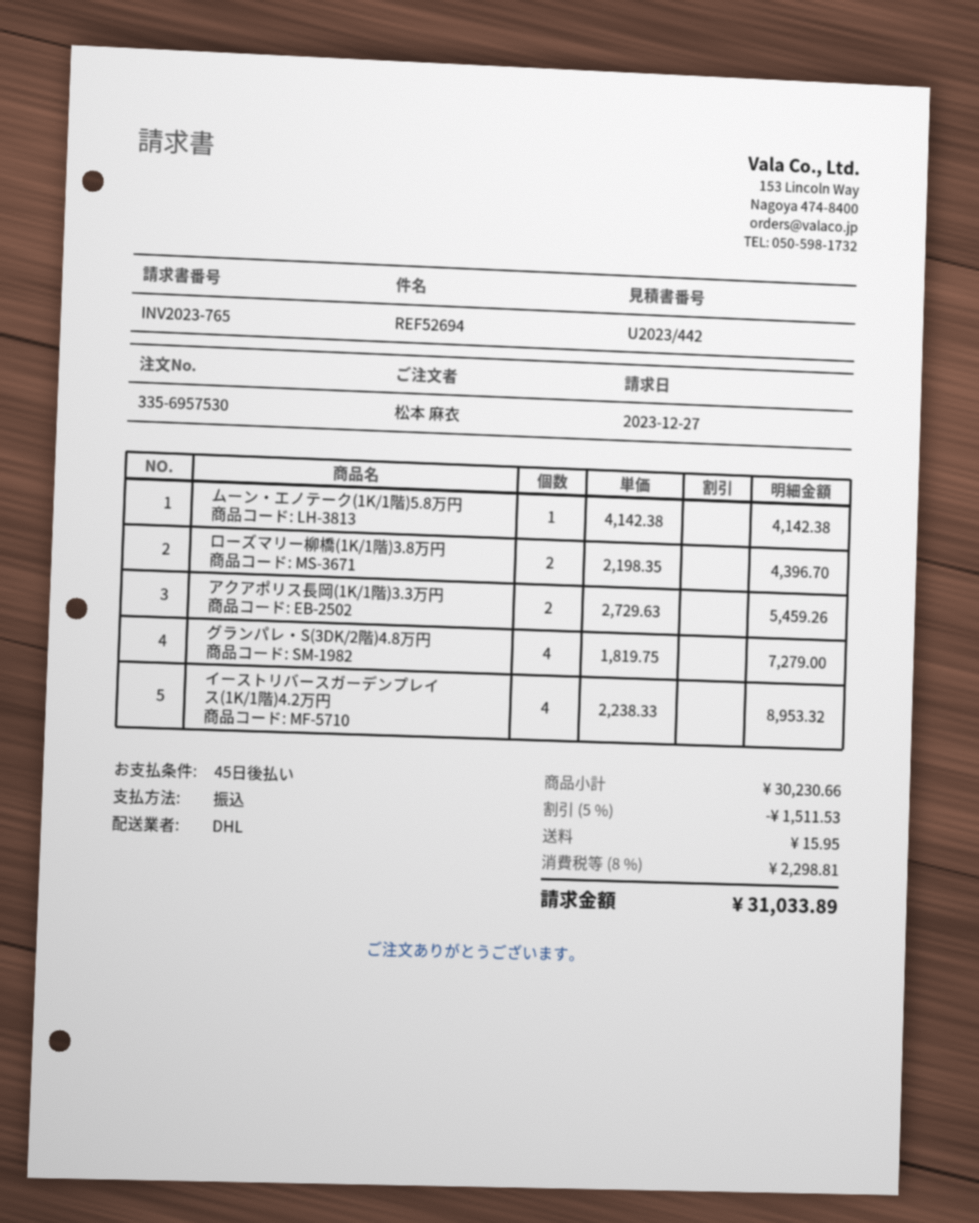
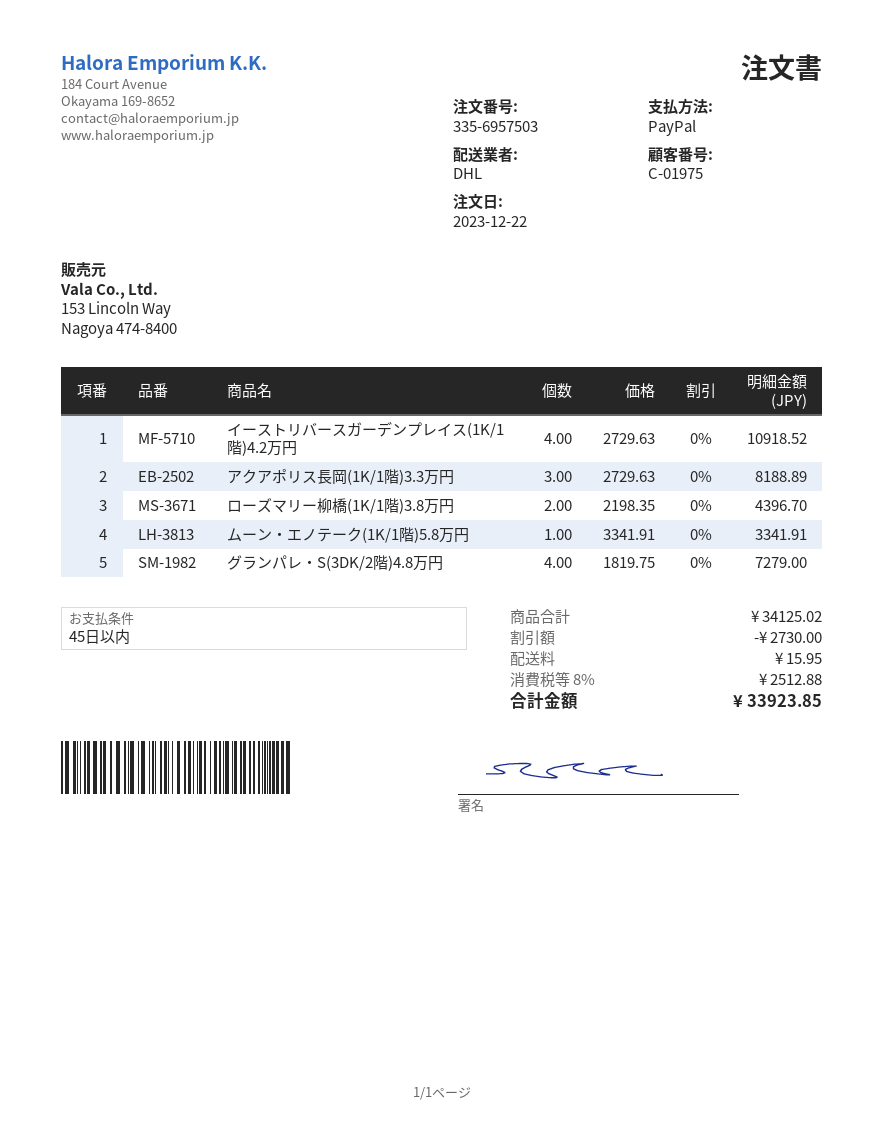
order number: 335-6957530 -> 335-6957503
payment method: bank transfer -> PayPal
ムーン・エノテーク(1K/1階)5.8万円: 1 x 4142.38 = 4142.38 -> 1 x 3341.91 = 3341.91
アクアポリス長岡(1K/1階)3.3万円: 2 x 2729.63 = 5459.26 -> 3 x 2729.63 = 8188.89
イーストリバースガーデンプレイス(1K/1階)4.2万円: 4 x 2238.33 = 8953.32 -> 4 x 2729.63 = 10918.52
subtotal: 30230.66 -> 34125.02
discount: 1511.53 -> 2730.00
tax: 8% = 2298.81 -> 8% = 2512.88
total: 31033.89 -> 33923.85

